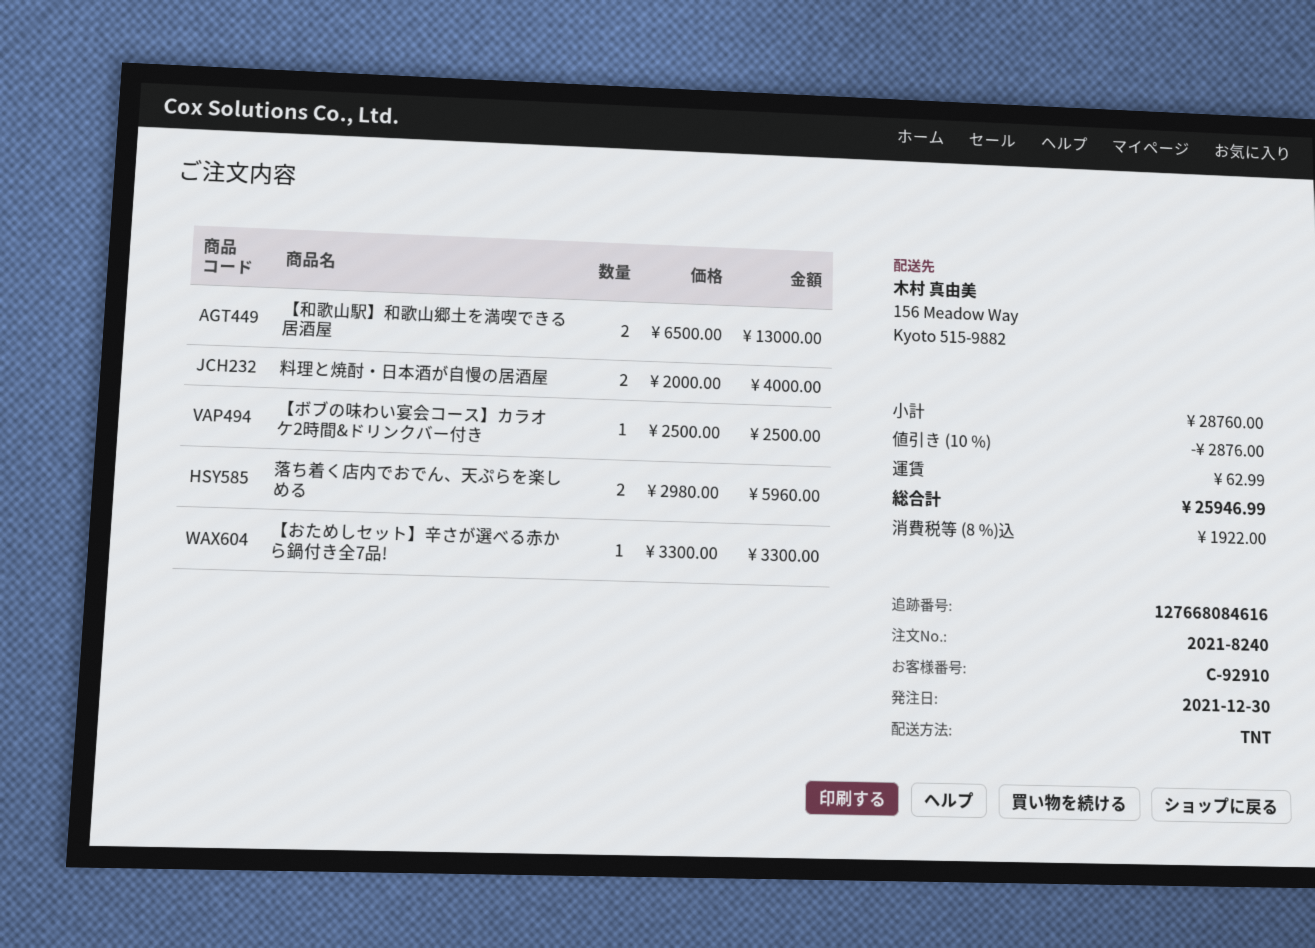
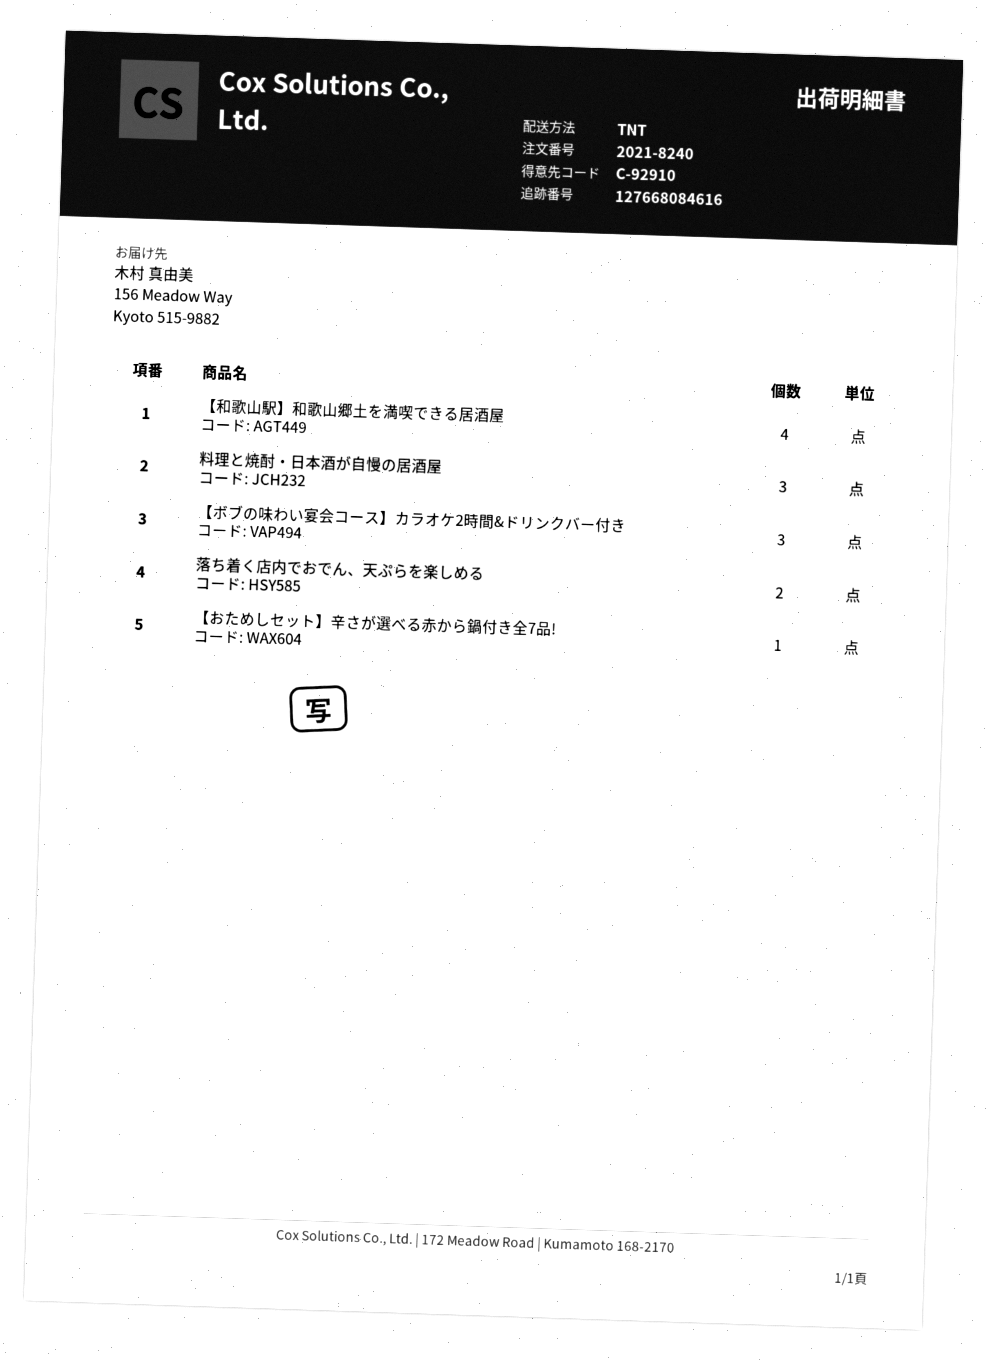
【和歌山駅】和歌山郷土を満喫できる居酒屋: 2 -> 4
料理と焼酎・日本酒が自慢の居酒屋: 2 -> 3
【ボブの味わい宴会コース】カラオケ2時間&ドリンクバー付き: 1 -> 3

